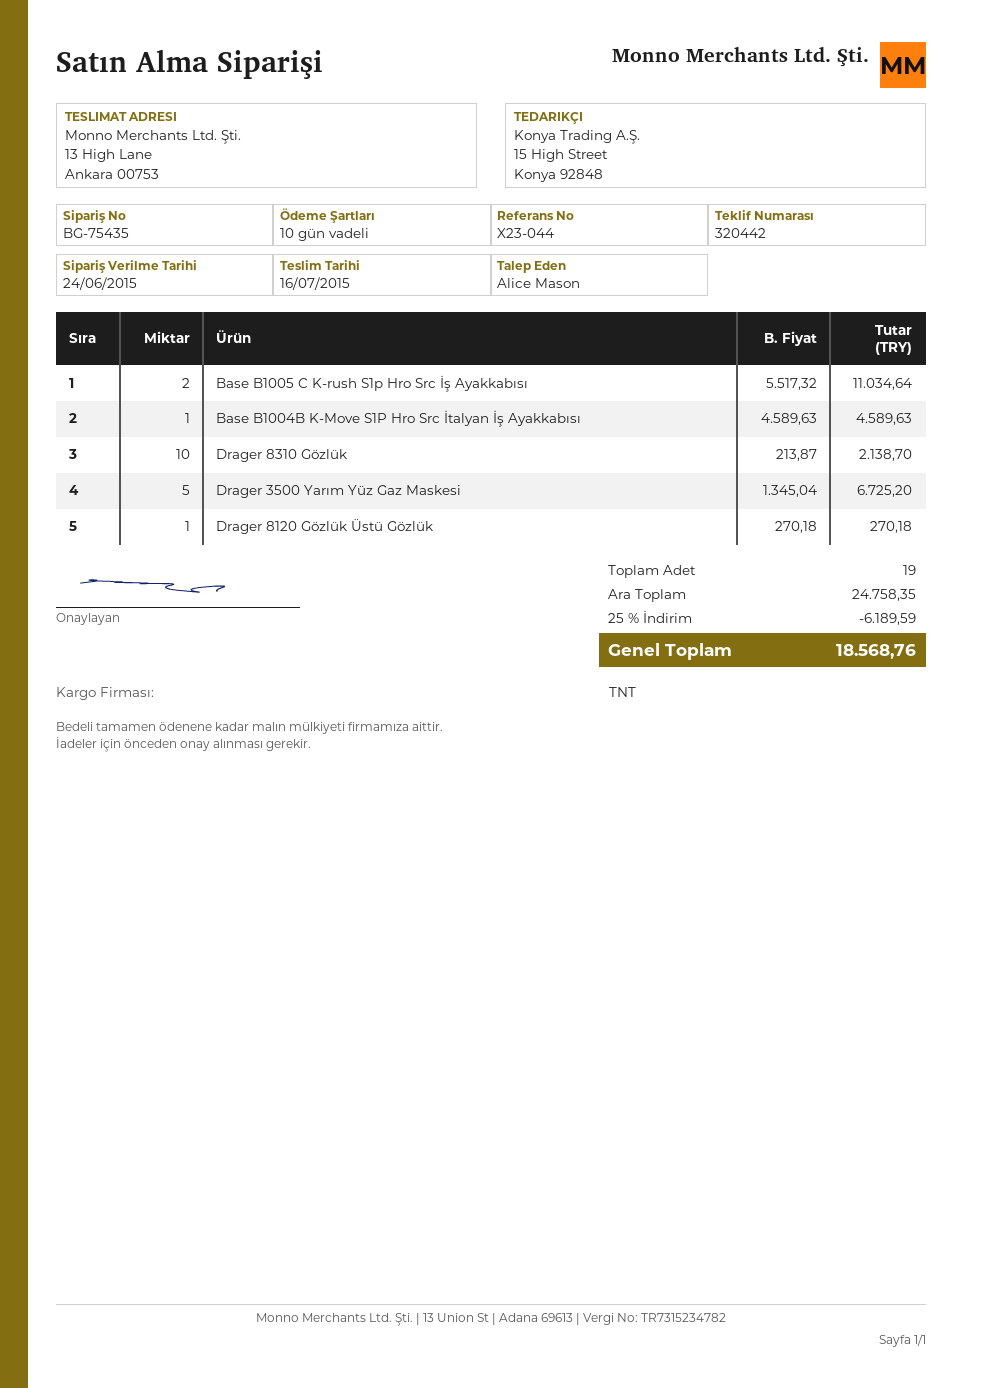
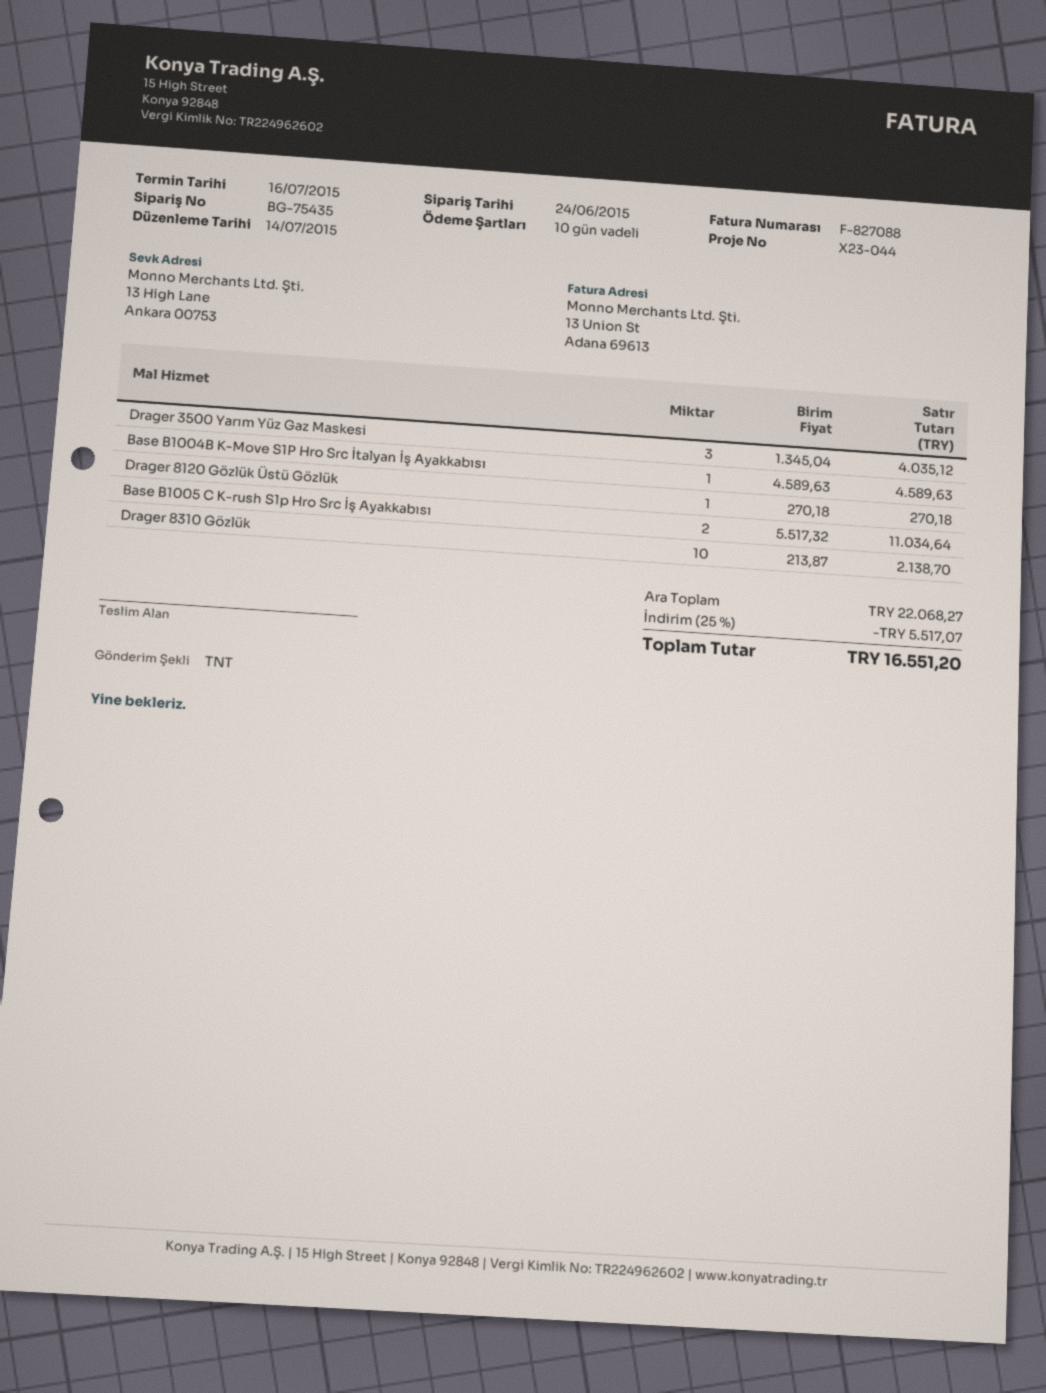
Drager 3500 Yarım Yüz Gaz Maskesi: 5 x 1345.04 = 6725.20 -> 3 x 1345.04 = 4035.12
subtotal: 24758.35 -> 22068.27
discount: 25% = 6189.59 -> 25% = 5517.07
total: 18568.76 -> 16551.20

